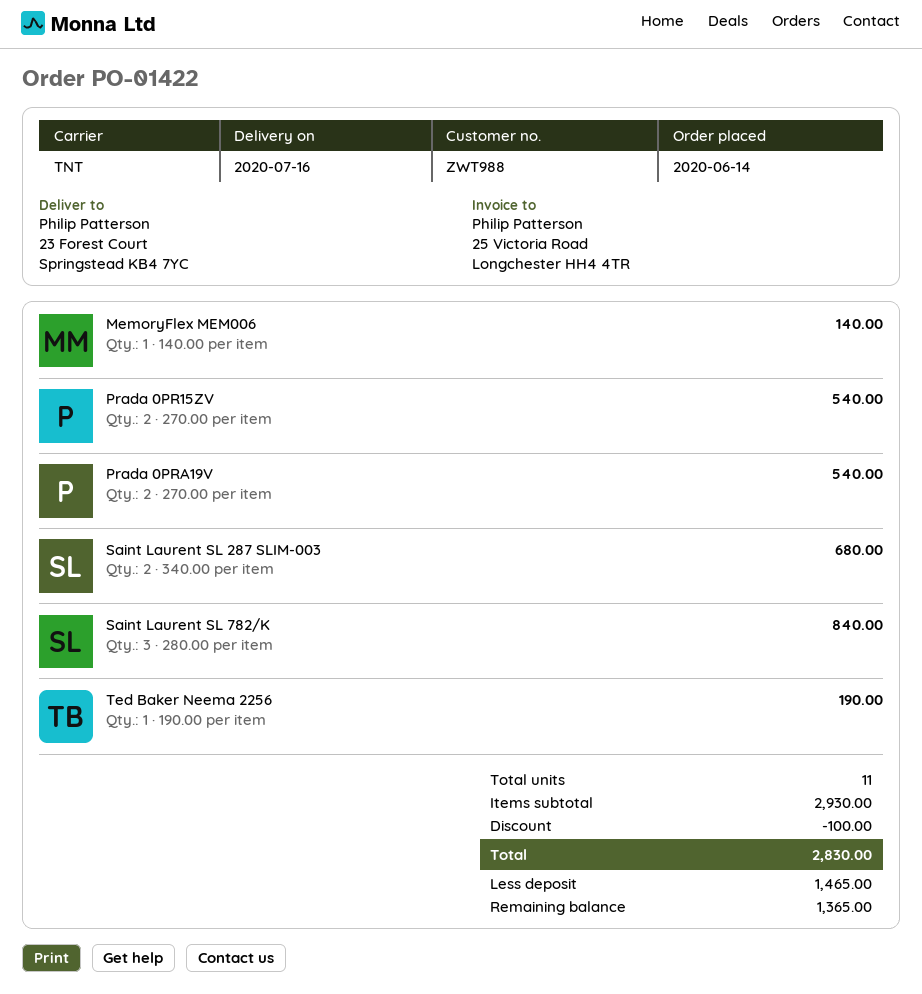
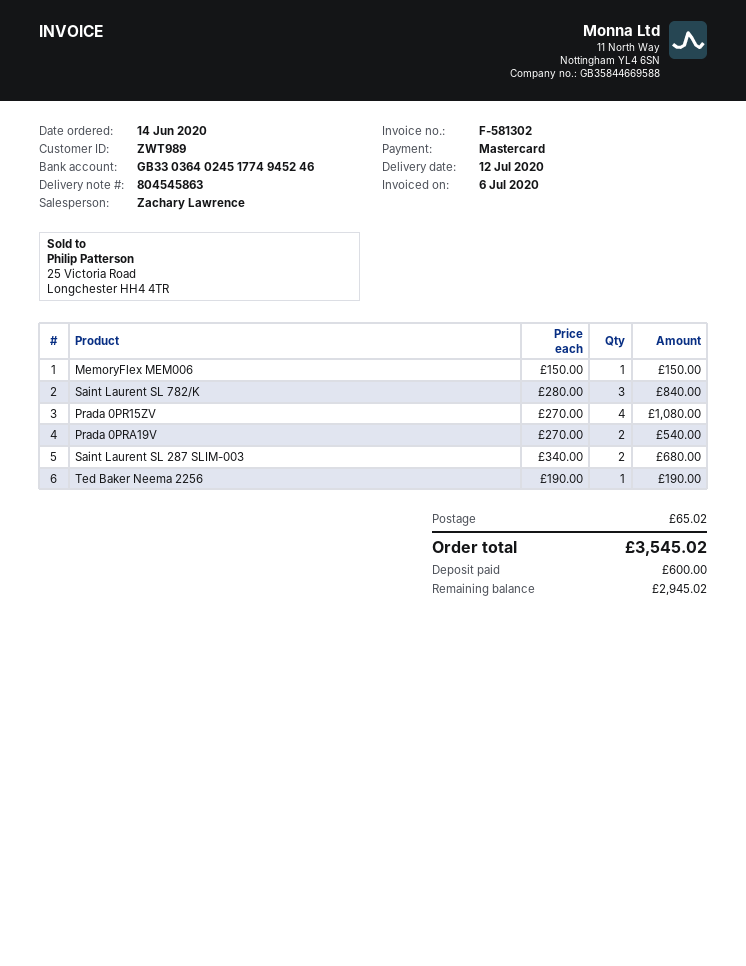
delivery date: 2020-07-16 -> 2020-07-12
customer number: ZWT988 -> ZWT989
MemoryFlex MEM006: 1 x 140.00 = 140.00 -> 1 x 150.00 = 150.00
Prada 0PR15ZV: 2 x 270.00 = 540.00 -> 4 x 270.00 = 1080.00
discount: 100.00 -> none
shipping: none -> 65.02
total: 2830.00 -> 3545.02
deposit: 1465.00 -> 600.00
balance: 1365.00 -> 2945.02

